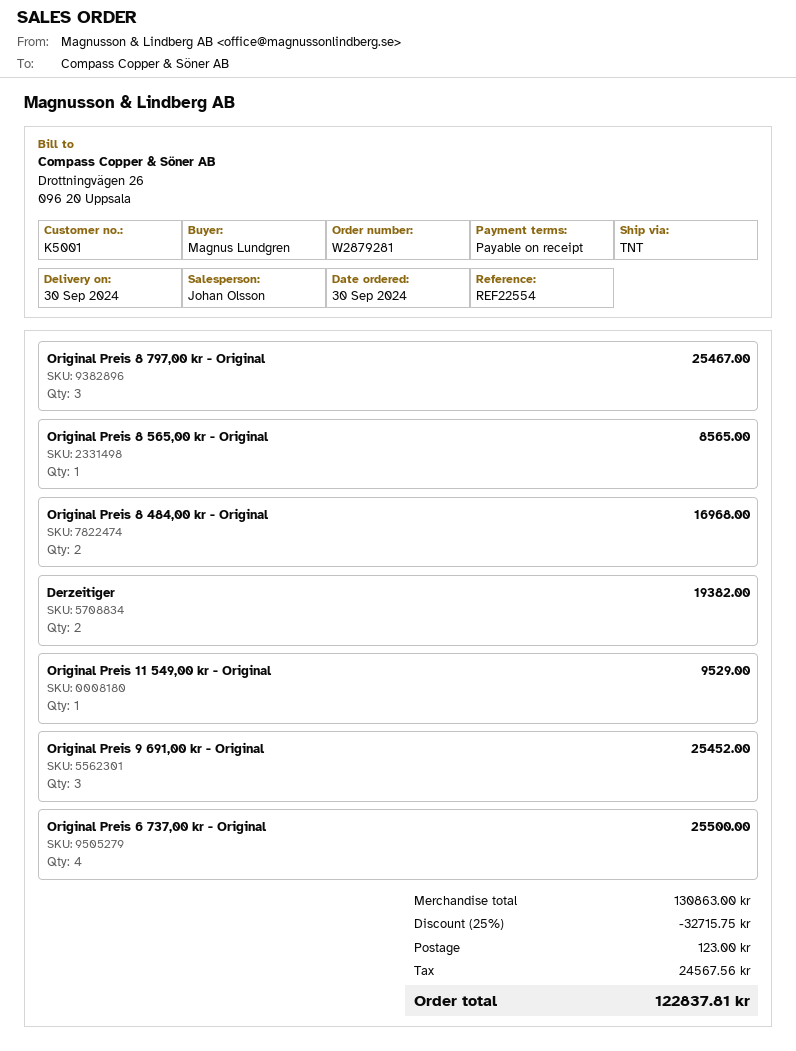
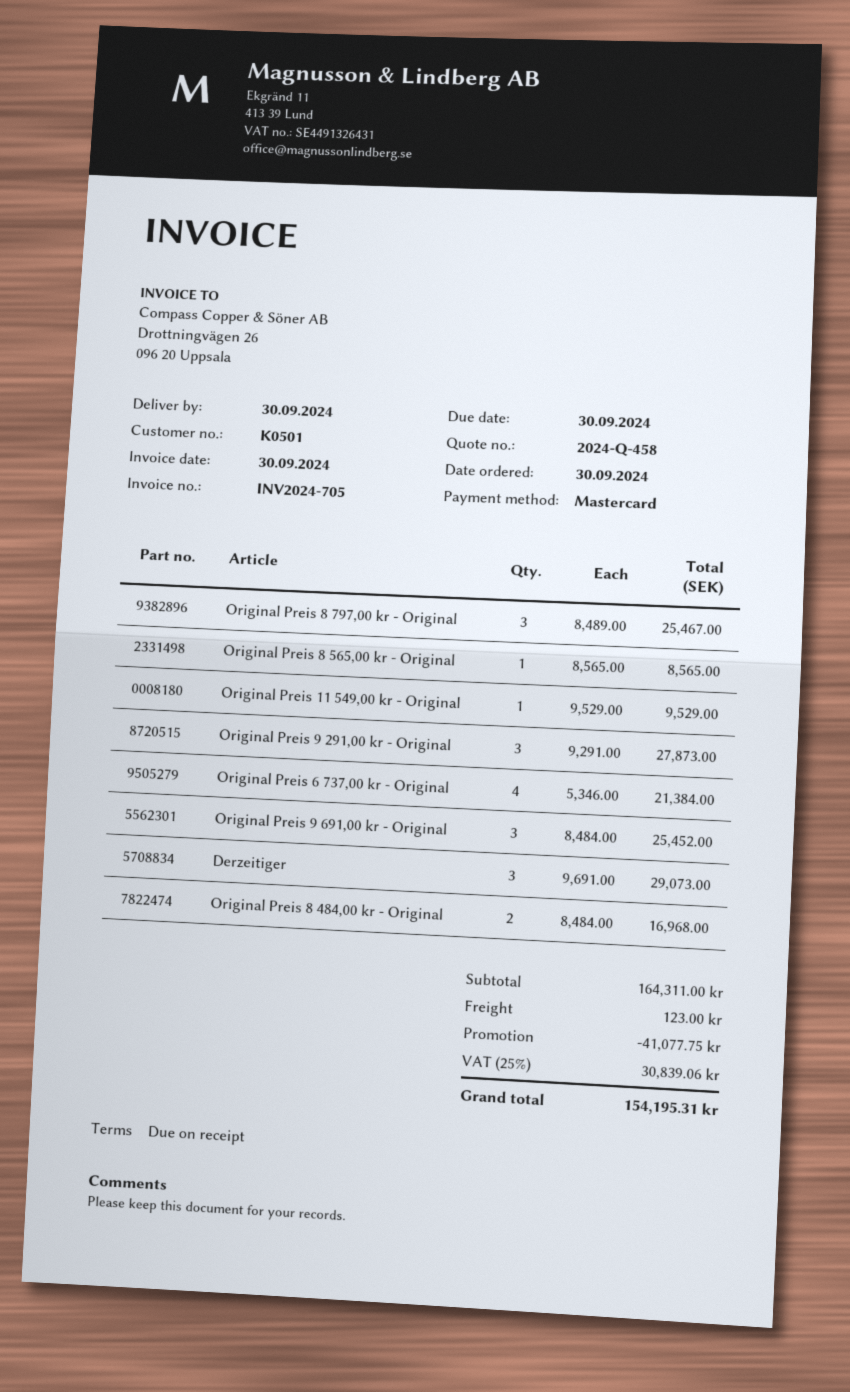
customer number: K5001 -> K0501
Derzeitiger: 2 for 19382.00 -> 3 for 29073.00
Original Preis 6 737,00 kr - Original: 4 for 25500.00 -> 4 for 21384.00
Original Preis 9 291,00 kr - Original: none -> 3 for 27873.00
subtotal: 130863.00 -> 164311.00
discount: 32715.75 -> 41077.75
tax: 24567.56 -> 30839.06
total: 122837.81 -> 154195.31

